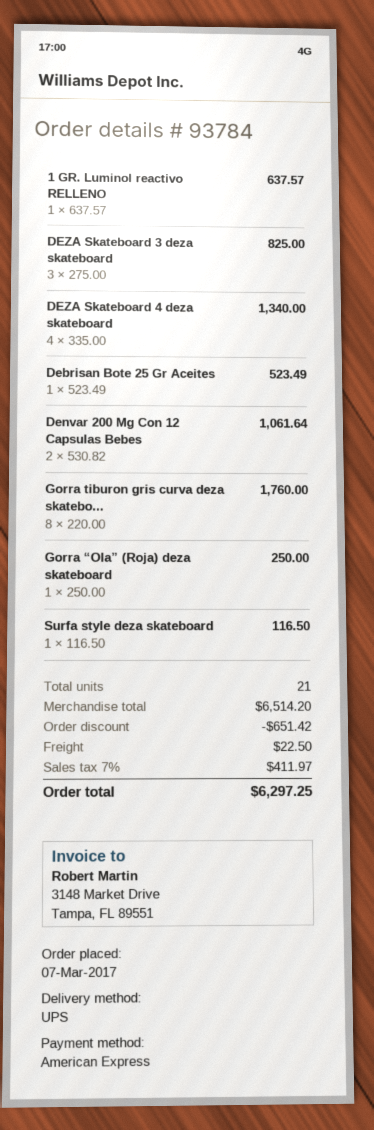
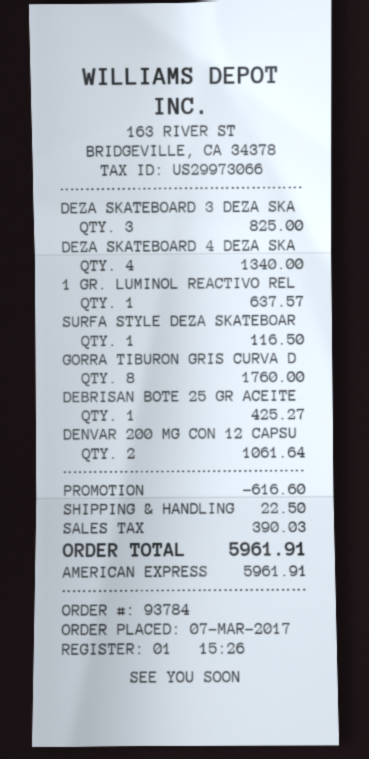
Debrisan Bote 25 Gr Aceites: 1 for 523.49 -> 1 for 425.27
Gorra “Ola” (Roja) deza skateboard: 1 for 250.00 -> none
discount: 651.42 -> 616.60
tax: 411.97 -> 390.03
total: 6297.25 -> 5961.91

